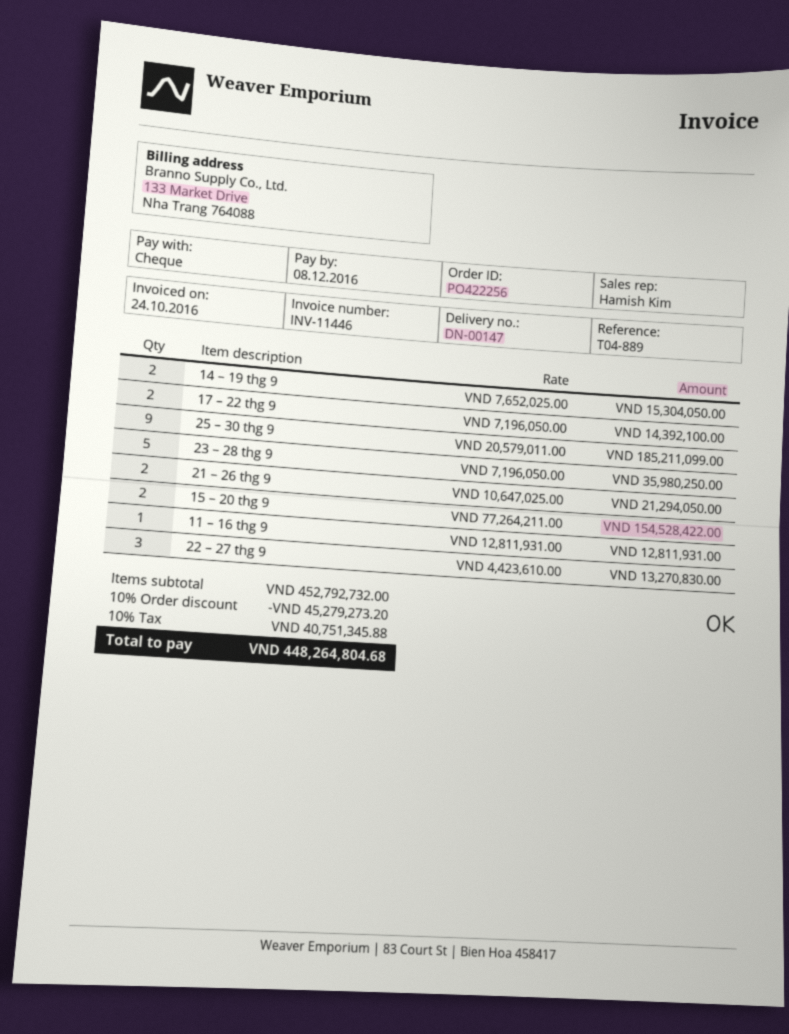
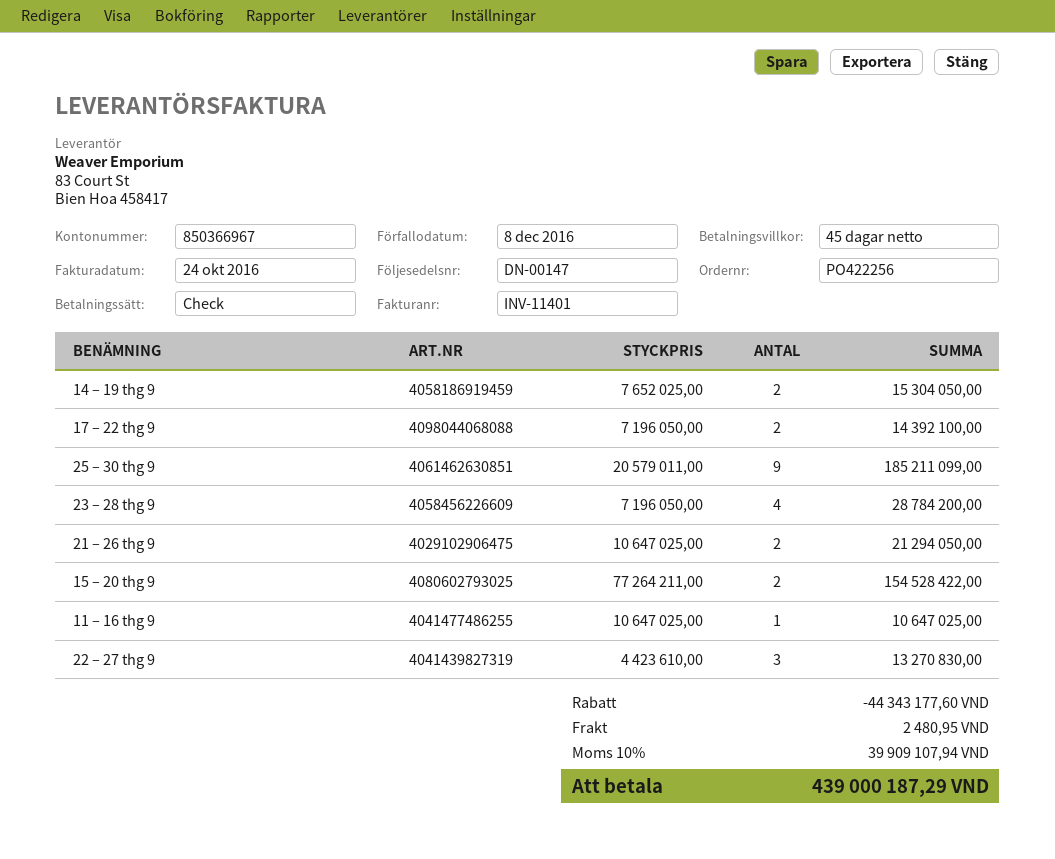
invoice number: INV-11446 -> INV-11401
23 – 28 thg 9: 5 x 7196050.00 = 35980250.00 -> 4 x 7196050.00 = 28784200.00
11 – 16 thg 9: 1 x 12811931.00 = 12811931.00 -> 1 x 10647025.00 = 10647025.00
discount: 45279273.20 -> 44343177.60
shipping: none -> 2480.95
tax: 10% = 40751345.88 -> 10% = 39909107.94
total: 448264804.68 -> 439000187.29

